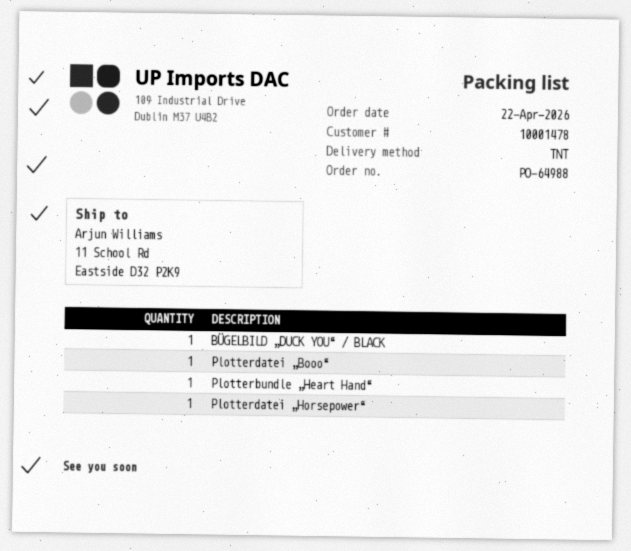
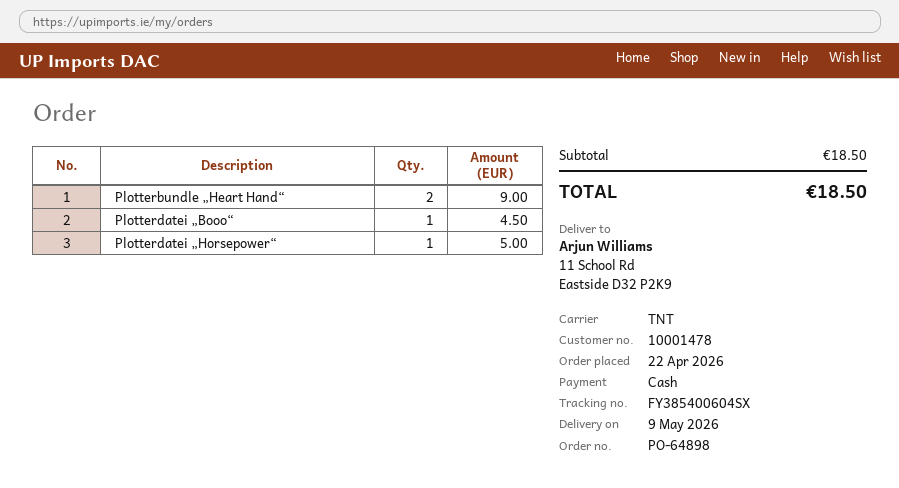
order number: PO-64988 -> PO-64898
BÜGELBILD „DUCK YOU“ / BLACK: 1 -> none
Plotterbundle „Heart Hand“: 1 -> 2

